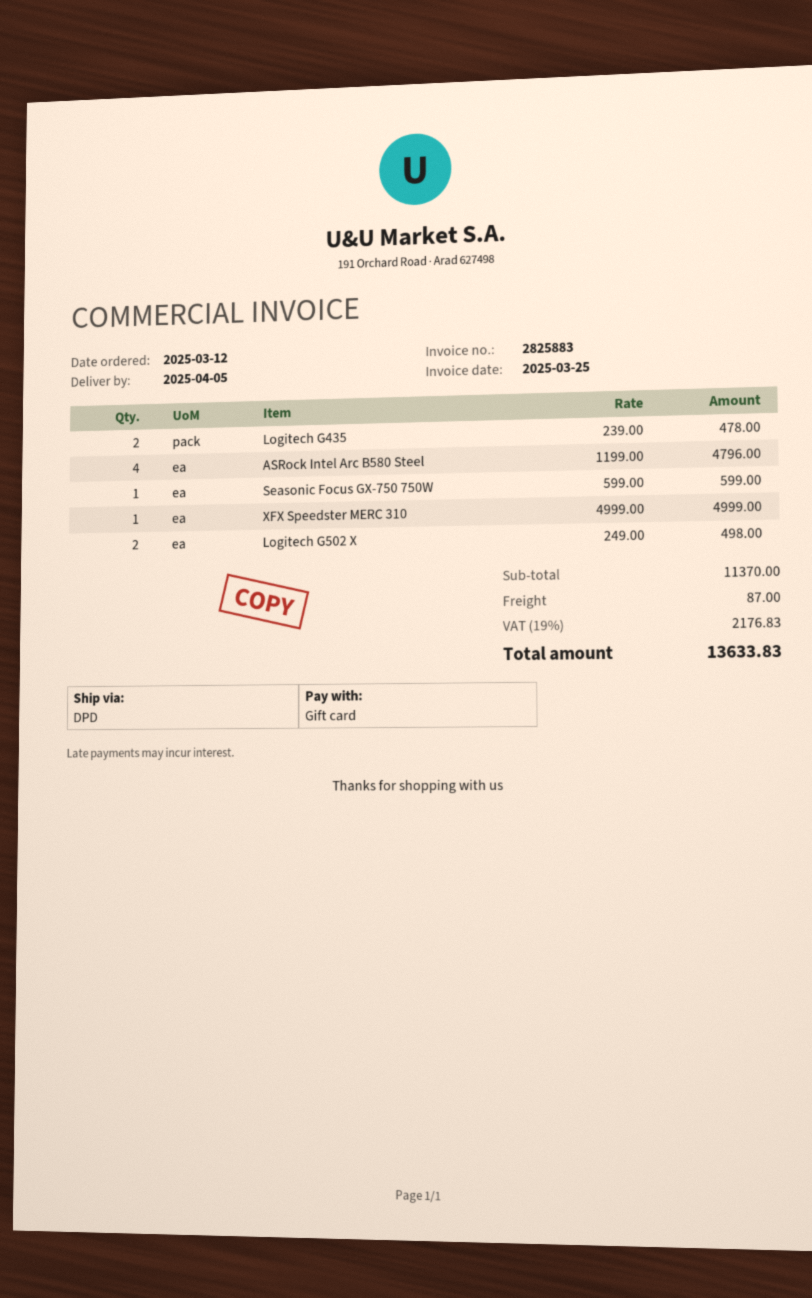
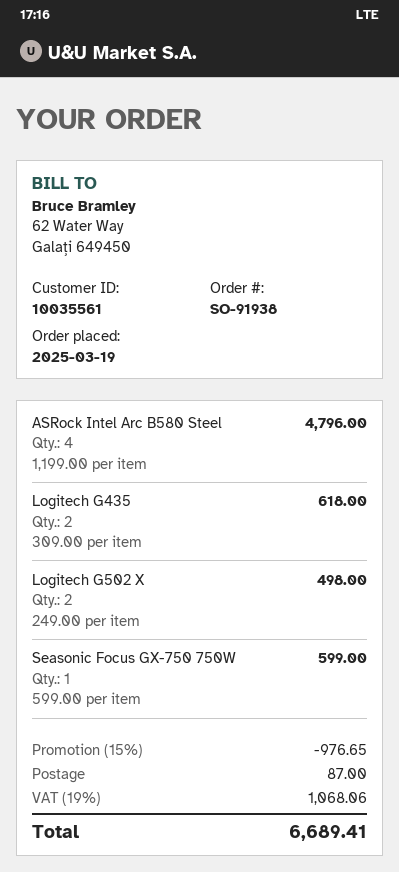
order date: 2025-03-12 -> 2025-03-19
Logitech G435: 2 x 239.00 = 478.00 -> 2 x 309.00 = 618.00
XFX Speedster MERC 310: 1 x 4999.00 = 4999.00 -> none
discount: none -> 15% = 976.65
tax: 19% = 2176.83 -> 19% = 1068.06
total: 13633.83 -> 6689.41

